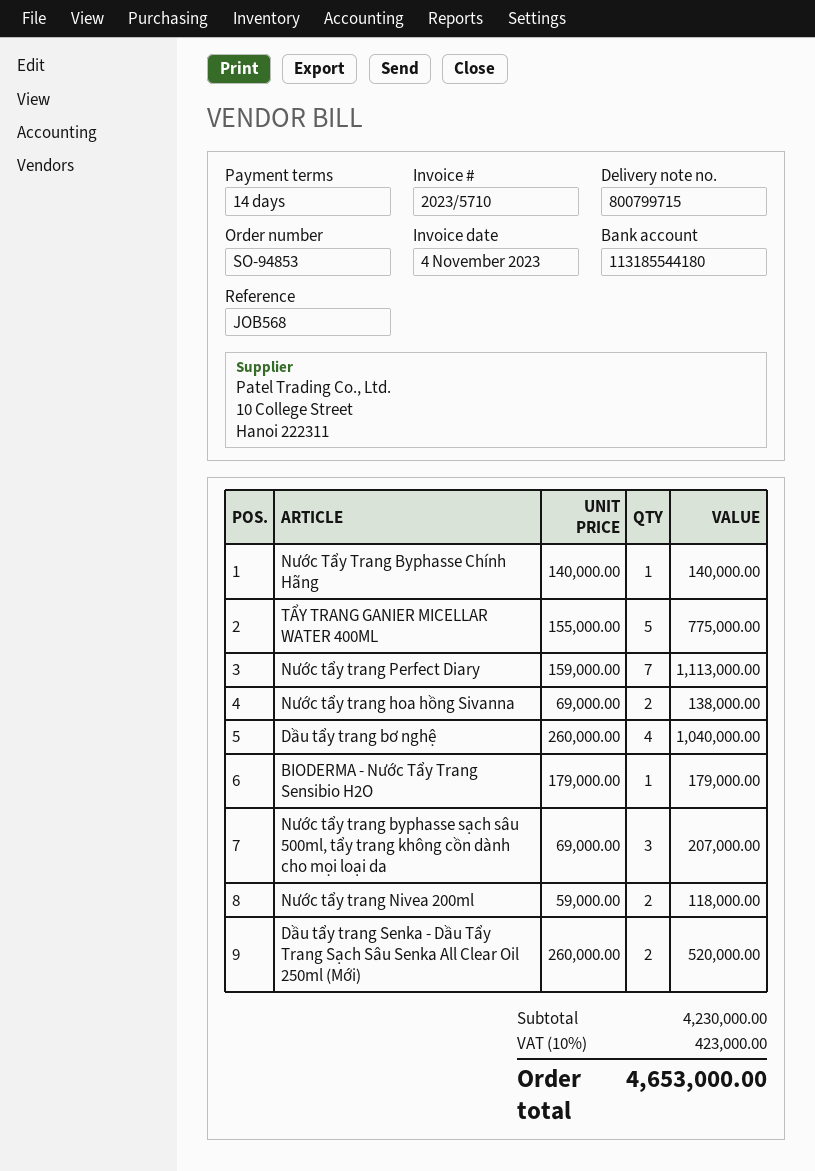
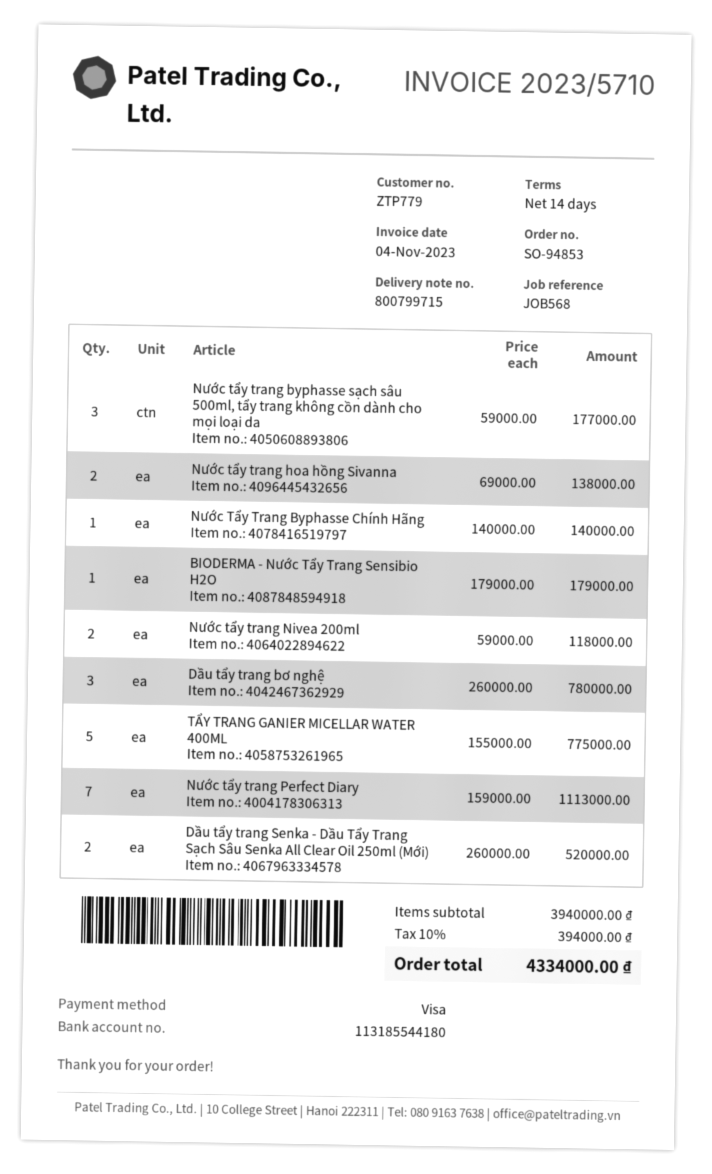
Dầu tẩy trang bơ nghệ: 4 x 260000.00 = 1040000.00 -> 3 x 260000.00 = 780000.00
Nước tẩy trang byphasse sạch sâu 500ml, tẩy trang không cồn dành cho mọi loại da: 3 x 69000.00 = 207000.00 -> 3 x 59000.00 = 177000.00
subtotal: 4230000.00 -> 3940000.00
tax: 10% = 423000.00 -> 10% = 394000.00
total: 4653000.00 -> 4334000.00

